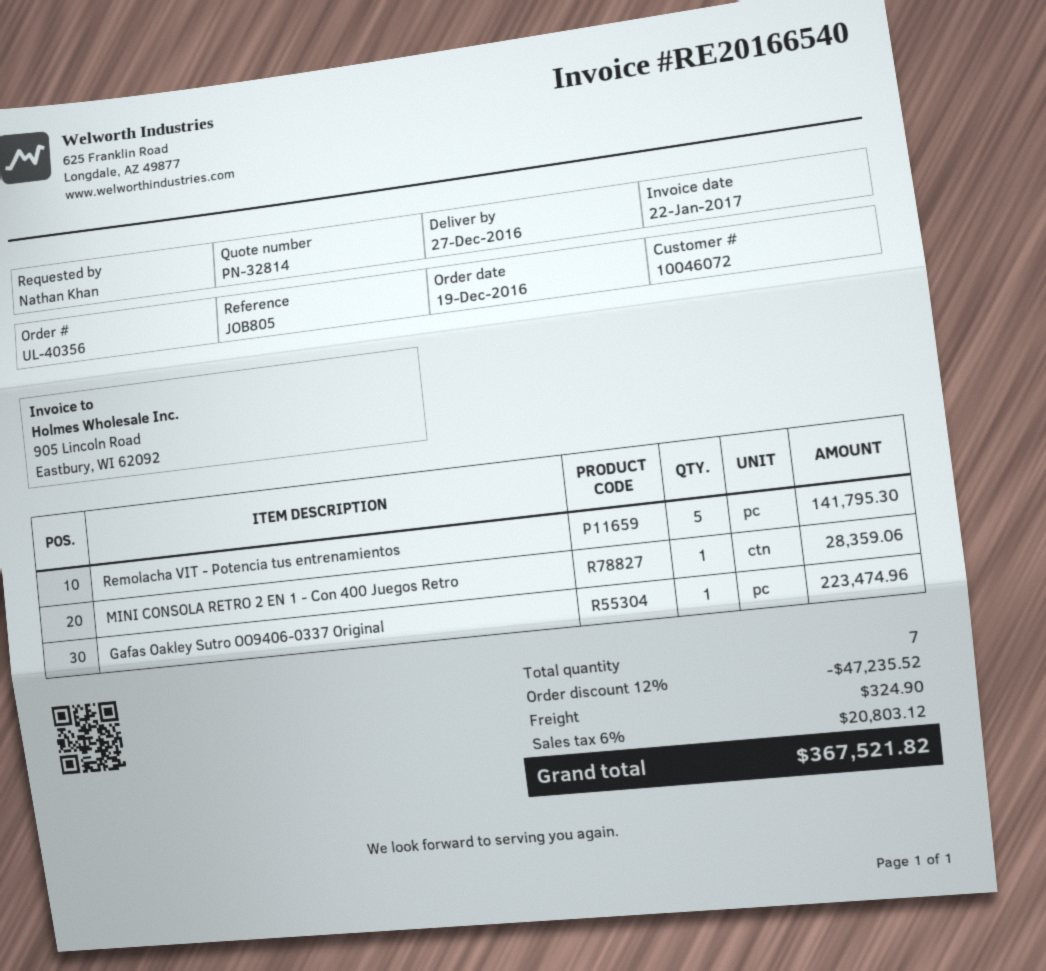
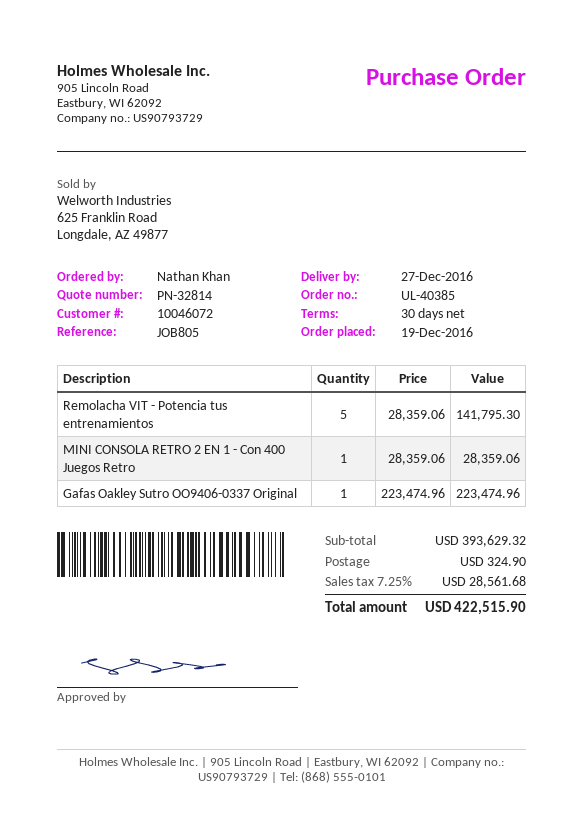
order number: UL-40356 -> UL-40385
discount: 12% = 47235.52 -> none
tax: 6% = 20803.12 -> 7.25% = 28561.68
total: 367521.82 -> 422515.90

